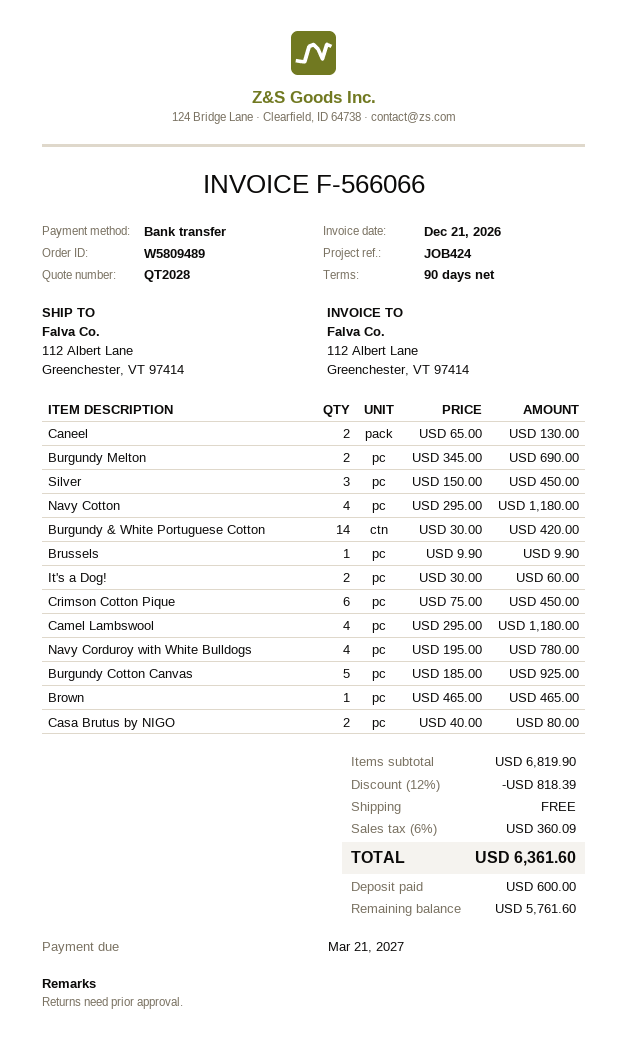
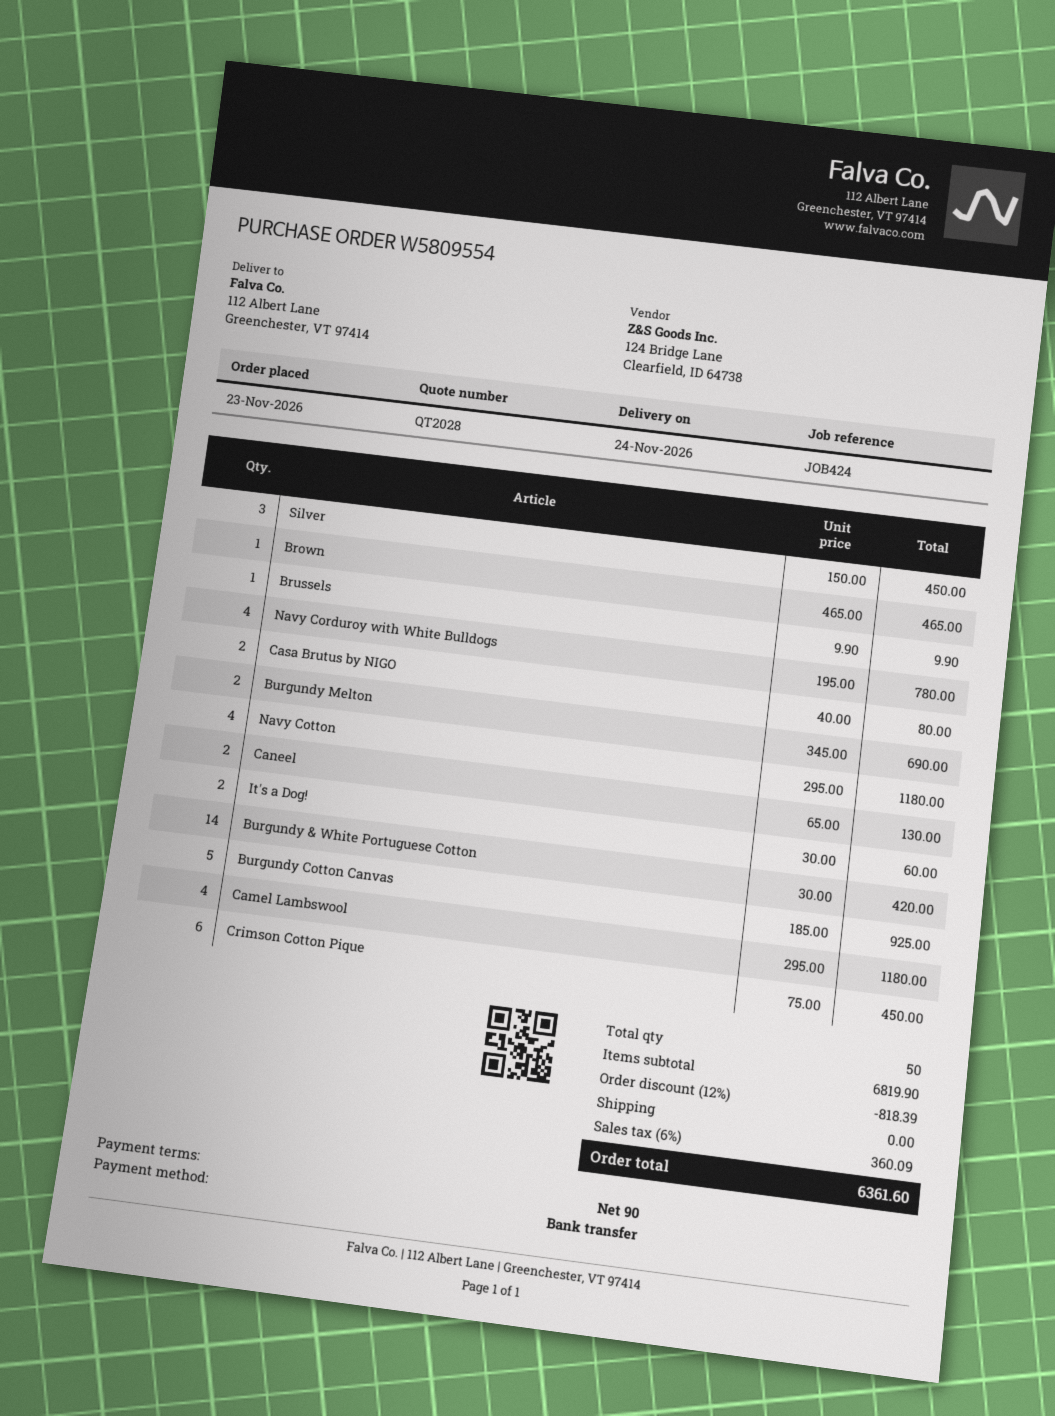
order number: W5809489 -> W5809554

